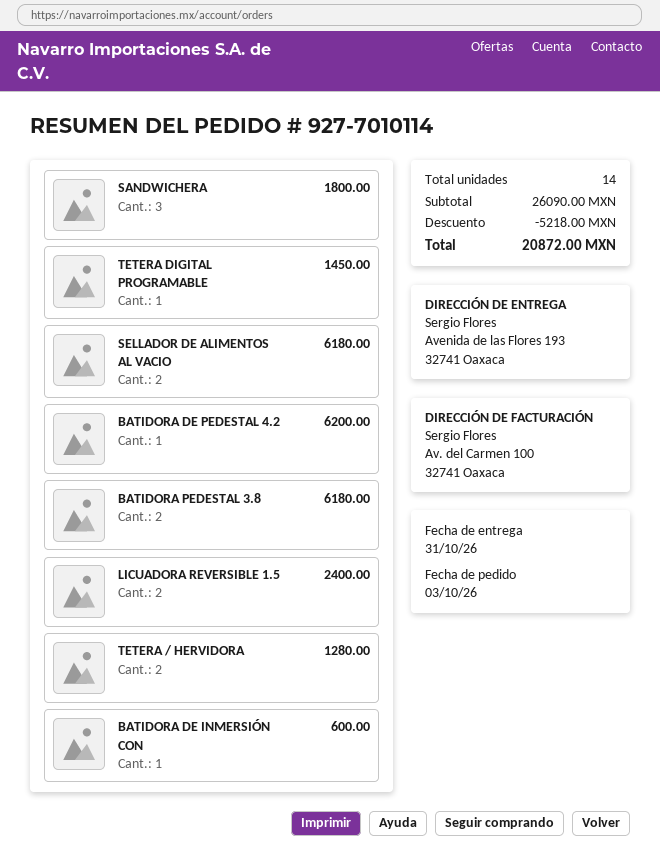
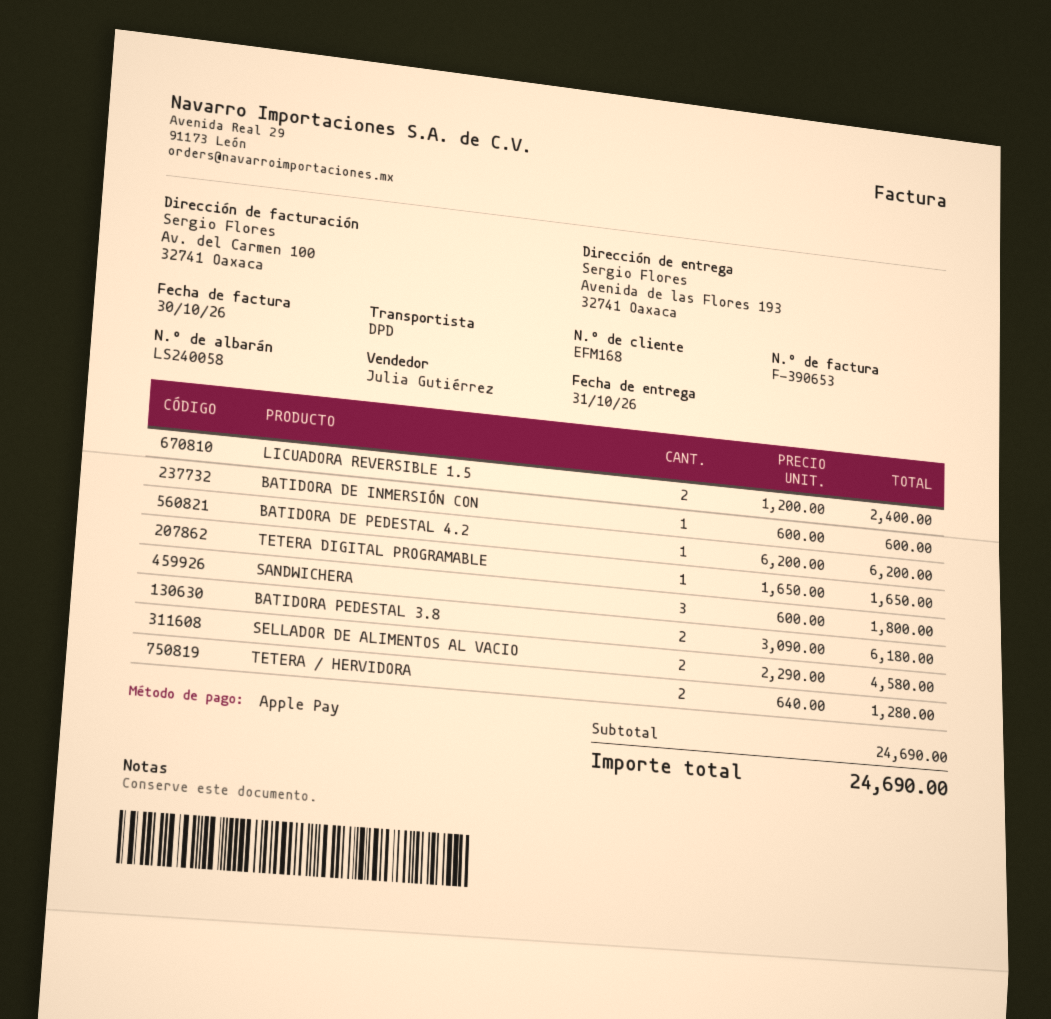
TETERA DIGITAL PROGRAMABLE: 1 for 1450.00 -> 1 for 1650.00
SELLADOR DE ALIMENTOS AL VACIO: 2 for 6180.00 -> 2 for 4580.00
subtotal: 26090.00 -> 24690.00
discount: 5218.00 -> none
total: 20872.00 -> 24690.00

